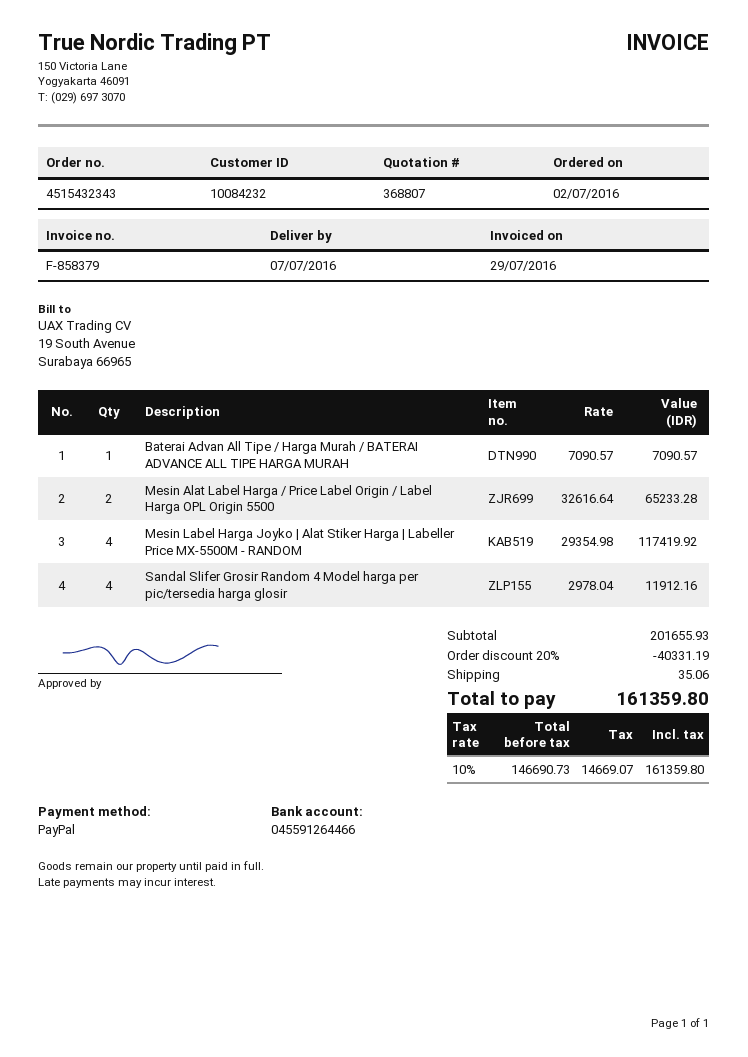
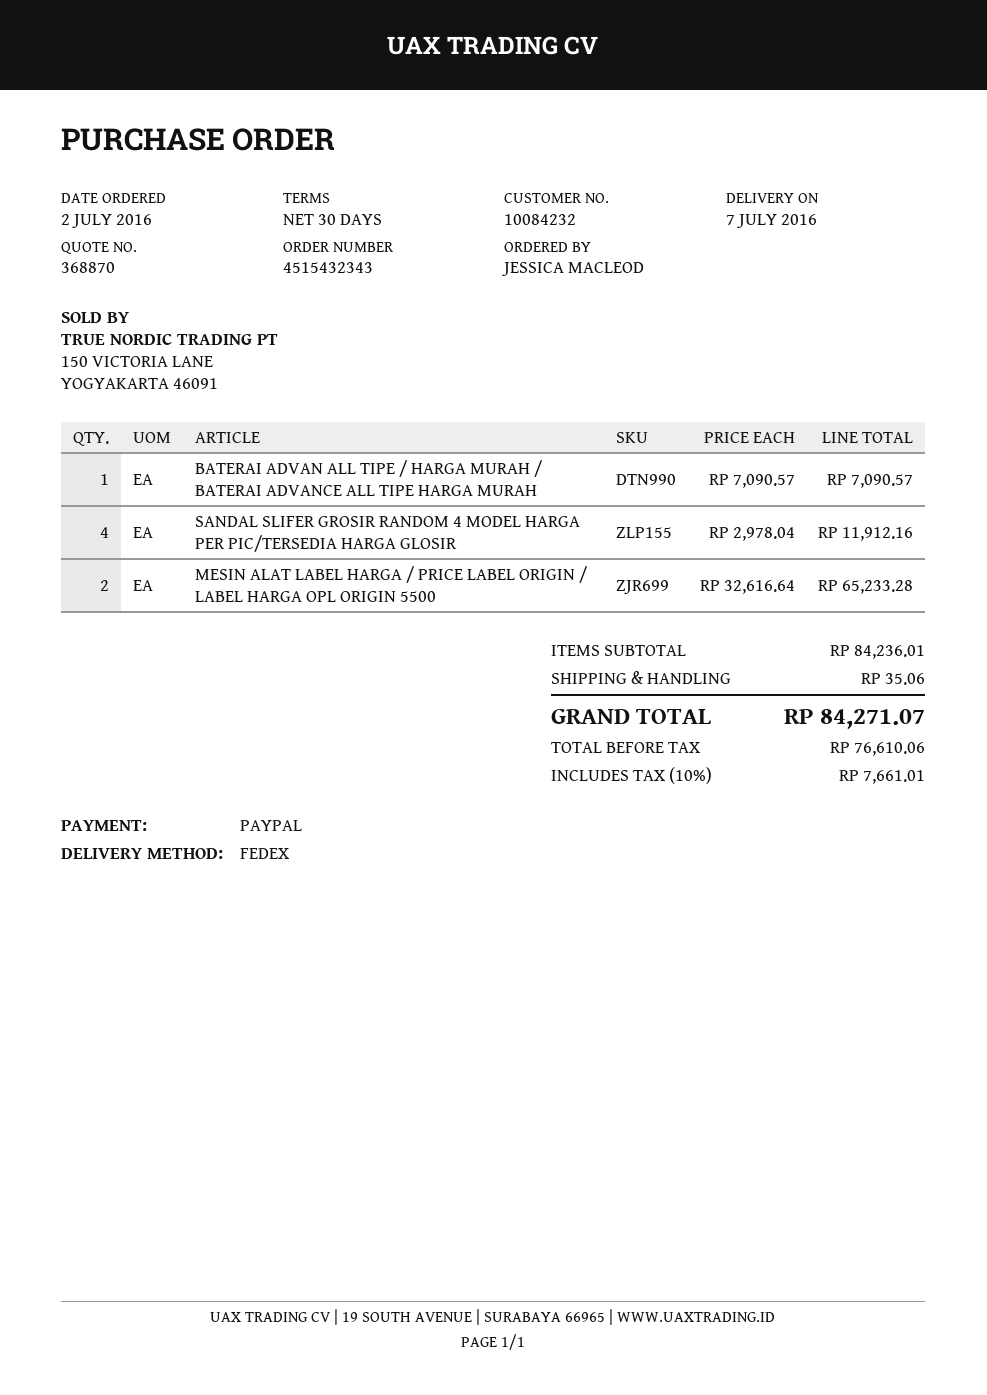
quote number: 368807 -> 368870
Mesin Label Harga Joyko | Alat Stiker Harga | Labeller Price MX-5500M - RANDOM: 4 x 29354.98 = 117419.92 -> none
subtotal: 201655.93 -> 84236.01
discount: 20% = 40331.19 -> none
net: 146690.73 -> 76610.06
tax: 10% = 14669.07 -> 10% = 7661.01
total: 161359.80 -> 84271.07

